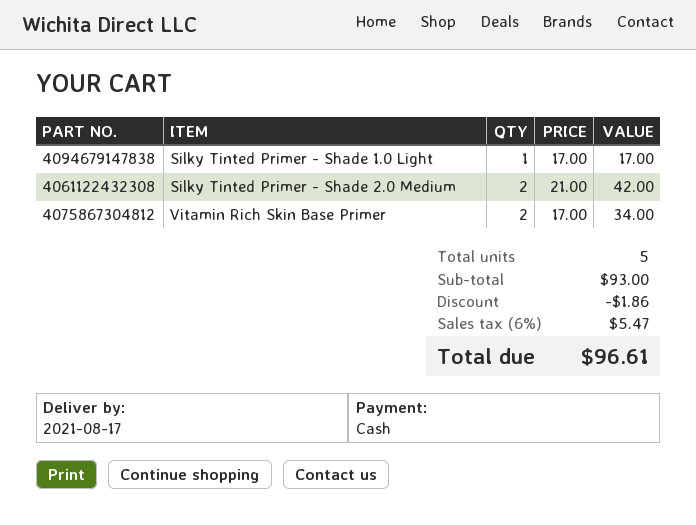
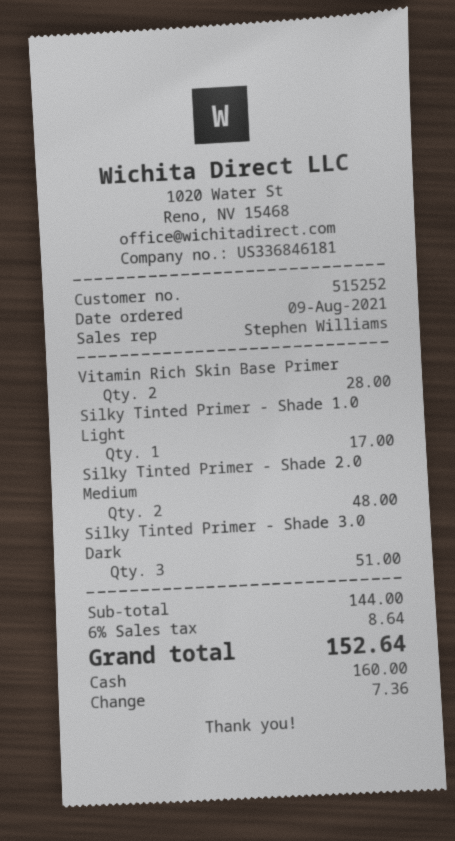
Silky Tinted Primer - Shade 2.0 Medium: 2 for 42.00 -> 2 for 48.00
Vitamin Rich Skin Base Primer: 2 for 34.00 -> 2 for 28.00
Silky Tinted Primer - Shade 3.0 Dark: none -> 3 for 51.00
subtotal: 93.00 -> 144.00
discount: 1.86 -> none
tax: 6% = 5.47 -> 6% = 8.64
total: 96.61 -> 152.64

